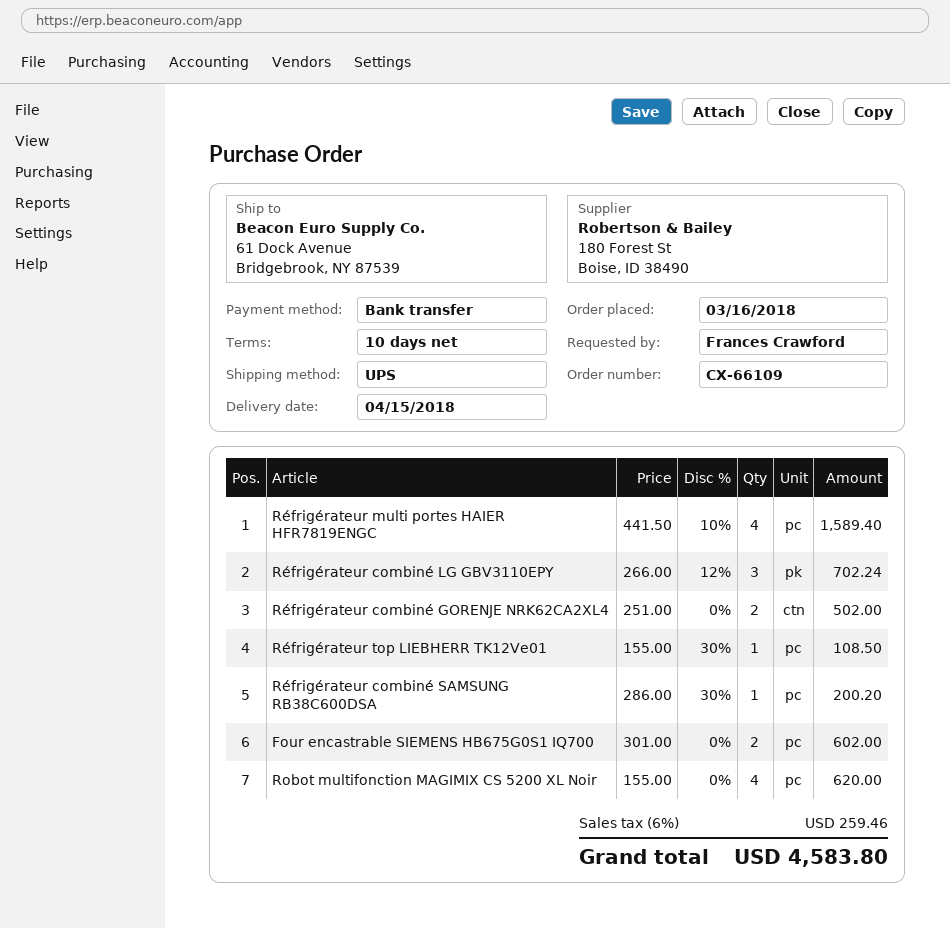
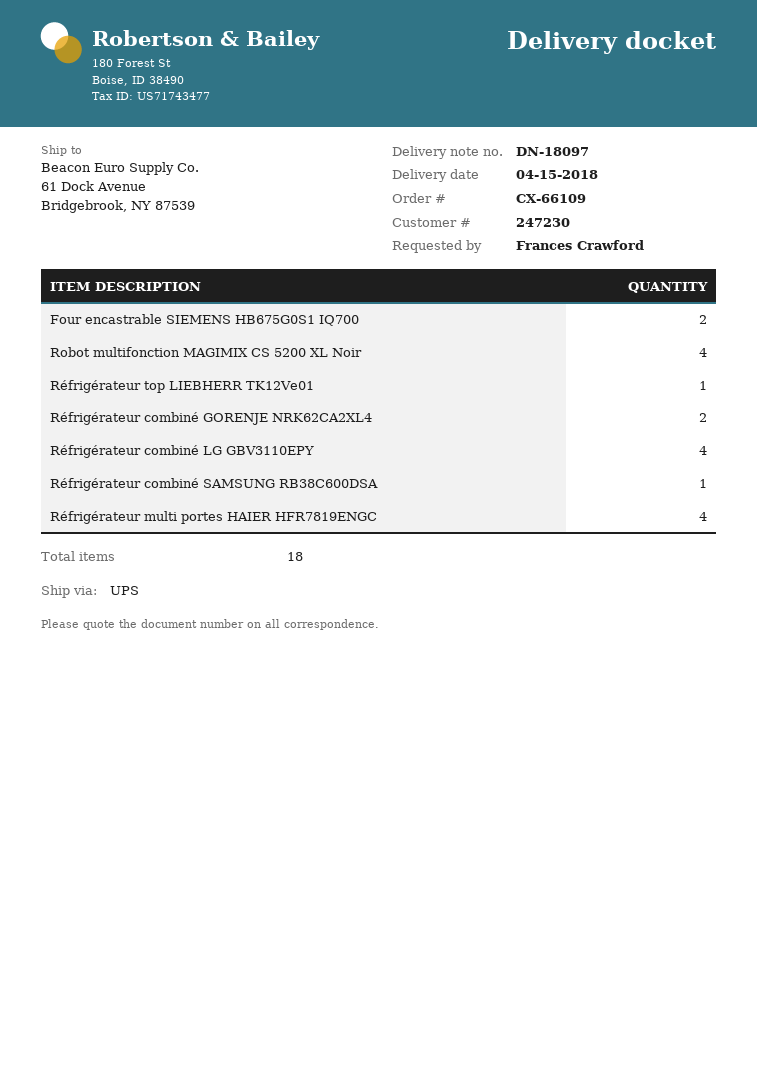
Réfrigérateur combiné LG GBV3110EPY: 3 -> 4

